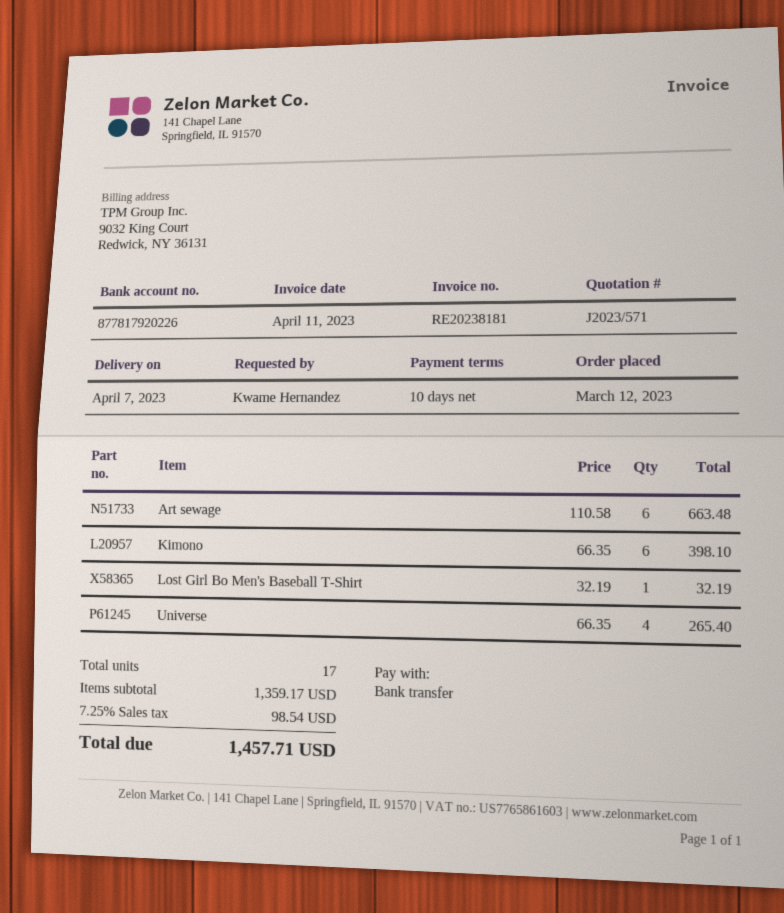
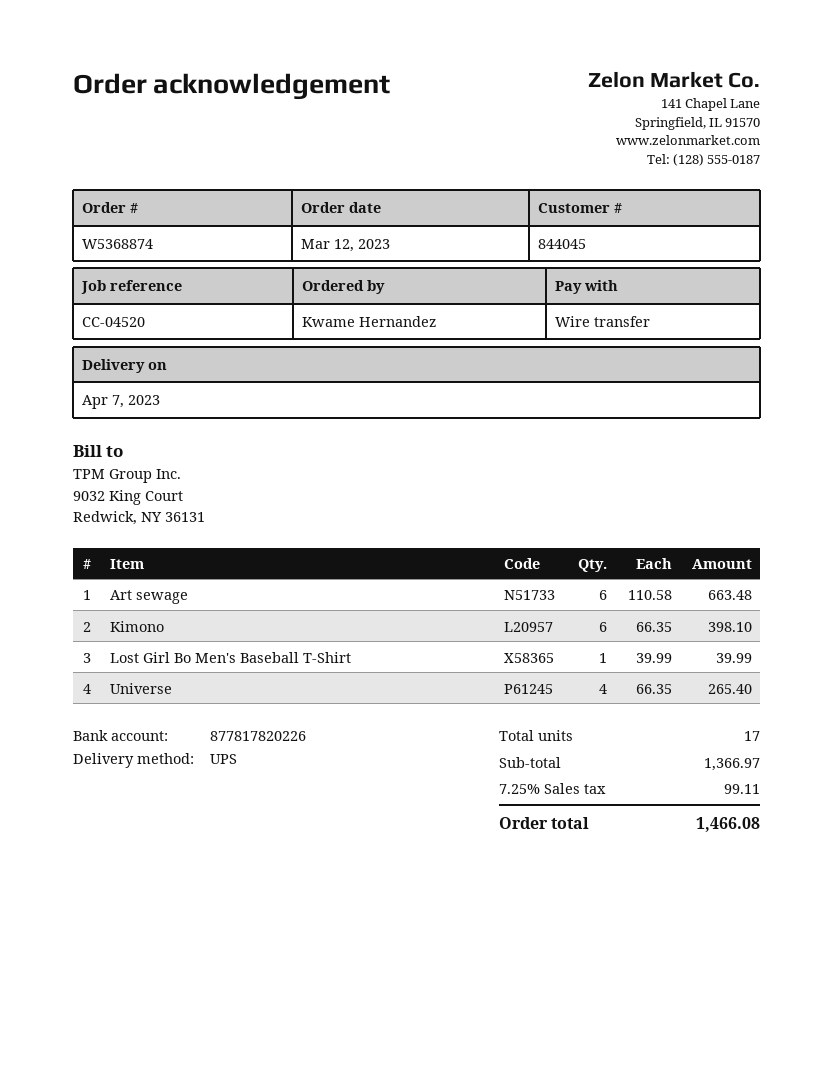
bank account: 877817920226 -> 877817820226
Lost Girl Bo Men's Baseball T-Shirt: 1 x 32.19 = 32.19 -> 1 x 39.99 = 39.99
subtotal: 1359.17 -> 1366.97
tax: 7.25% = 98.54 -> 7.25% = 99.11
total: 1457.71 -> 1466.08

